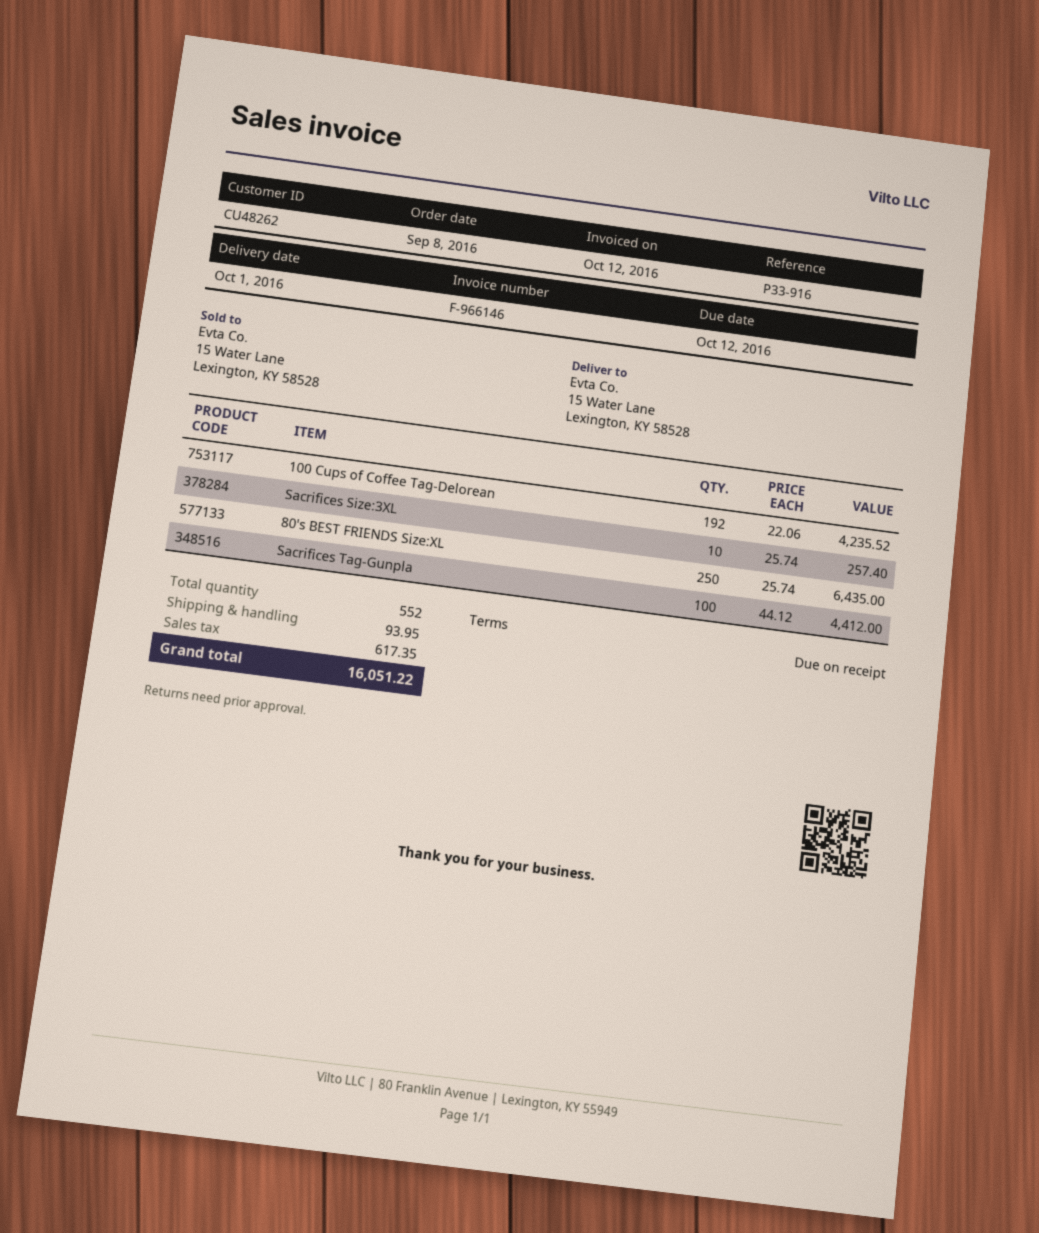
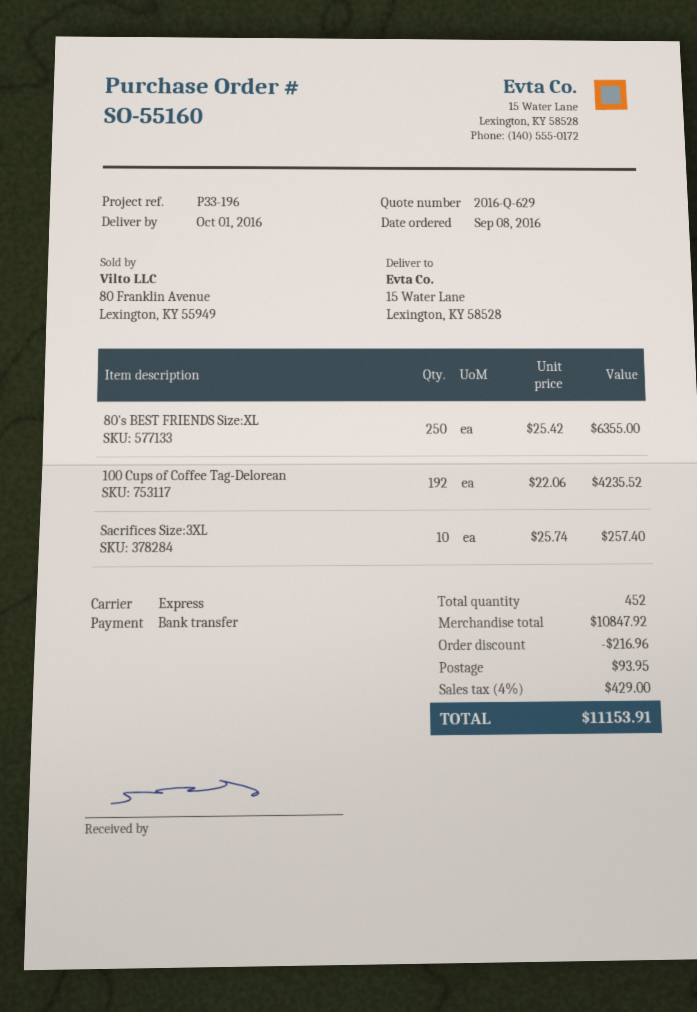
reference: P33-916 -> P33-196
80's BEST FRIENDS Size:XL: 250 x 25.74 = 6435.00 -> 250 x 25.42 = 6355.00
Sacrifices Tag-Gunpla: 100 x 44.12 = 4412.00 -> none
total quantity: 552 -> 452
discount: none -> 216.96
tax: 617.35 -> 429.00
total: 16051.22 -> 11153.91

